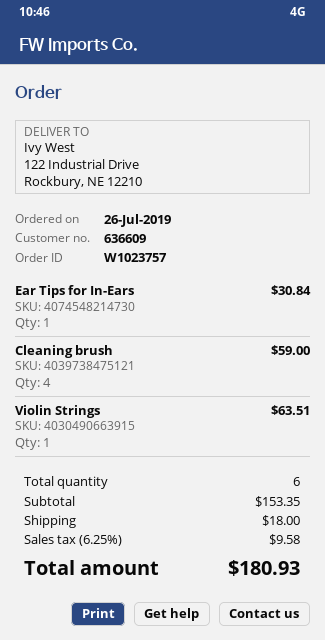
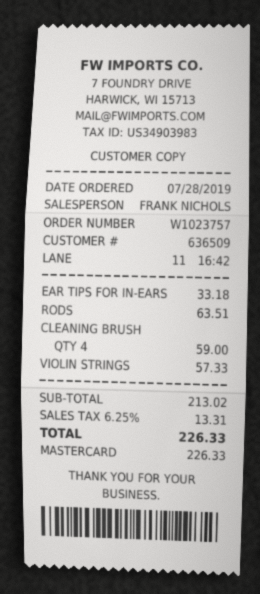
order date: 2019-07-26 -> 2019-07-28
customer number: 636609 -> 636509
Ear Tips for In-Ears: 1 for 30.84 -> 1 for 33.18
Violin Strings: 1 for 63.51 -> 1 for 57.33
RODS: none -> 1 for 63.51
subtotal: 153.35 -> 213.02
shipping: 18.00 -> none
tax: 6.25% = 9.58 -> 6.25% = 13.31
total: 180.93 -> 226.33

